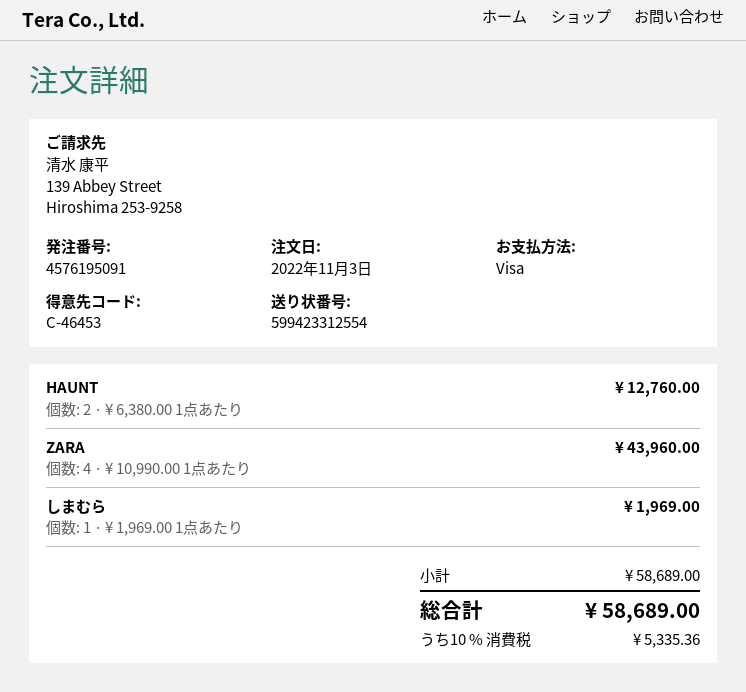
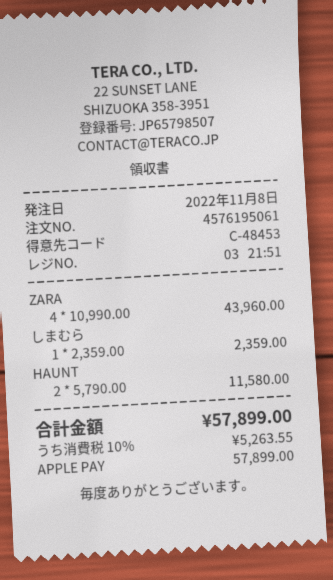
order number: 4576195091 -> 4576195061
order date: 2022-11-03 -> 2022-11-08
customer number: C-46453 -> C-48453
payment method: Visa -> Apple Pay
HAUNT: 2 x 6380.00 = 12760.00 -> 2 x 5790.00 = 11580.00
しまむら: 1 x 1969.00 = 1969.00 -> 1 x 2359.00 = 2359.00
tax: 10% = 5335.36 -> 10% = 5263.55
total: 58689.00 -> 57899.00

